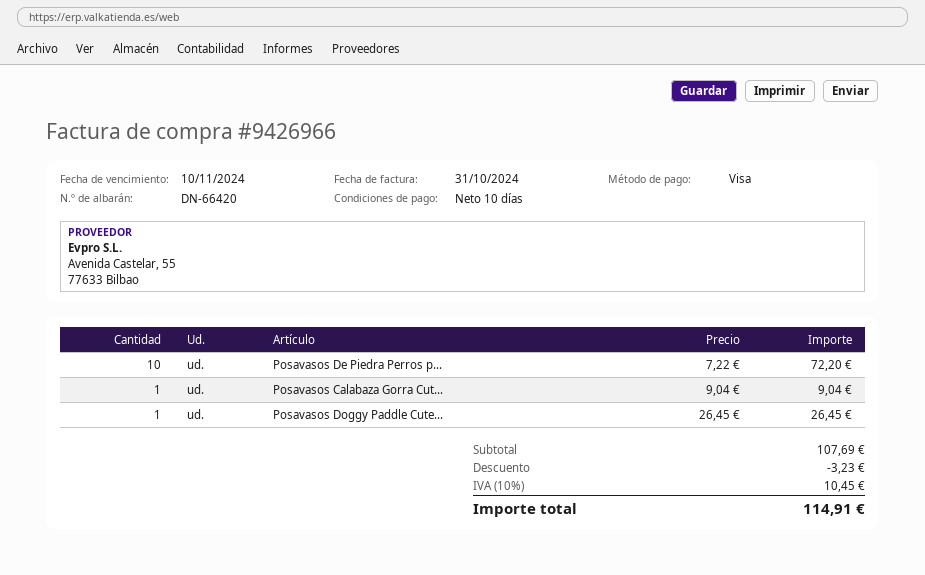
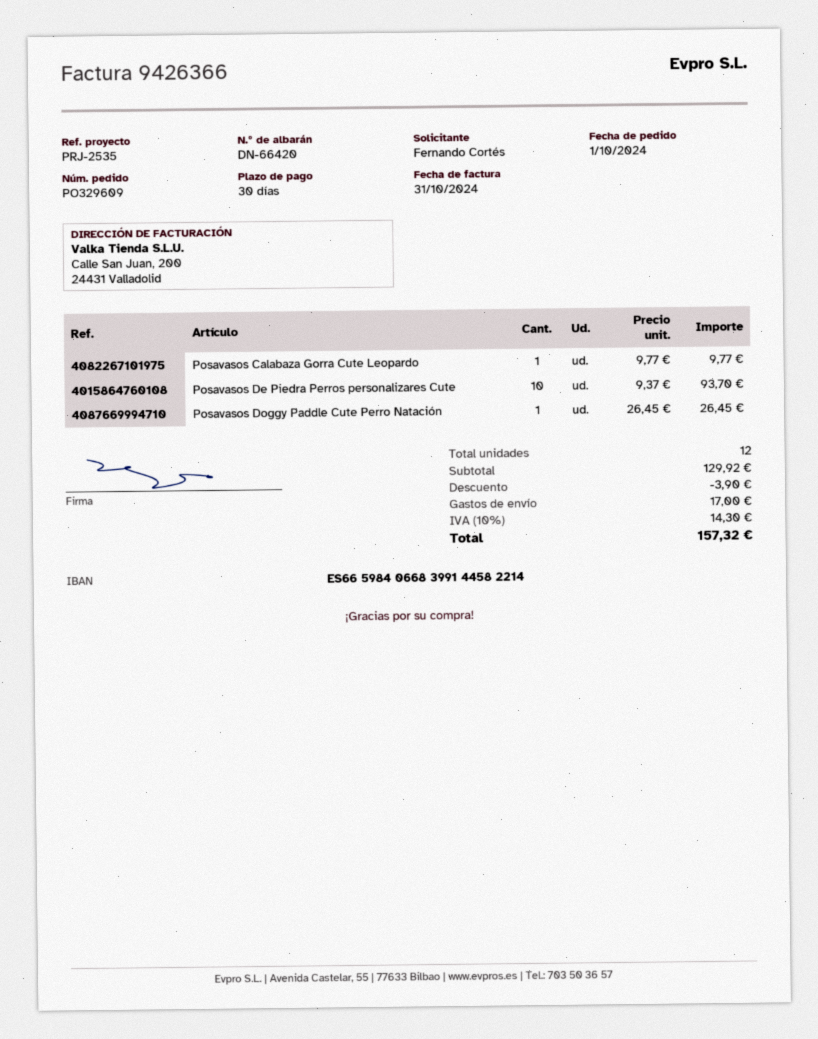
invoice number: 9426966 -> 9426366
payment terms: 10 days -> 30 days
Posavasos De Piedra Perros p...: 10 x 7.22 = 72.20 -> 10 x 9.37 = 93.70
Posavasos Calabaza Gorra Cut...: 1 x 9.04 = 9.04 -> 1 x 9.77 = 9.77
subtotal: 107.69 -> 129.92
discount: 3.23 -> 3.90
shipping: none -> 17.00
tax: 10% = 10.45 -> 10% = 14.30
total: 114.91 -> 157.32

